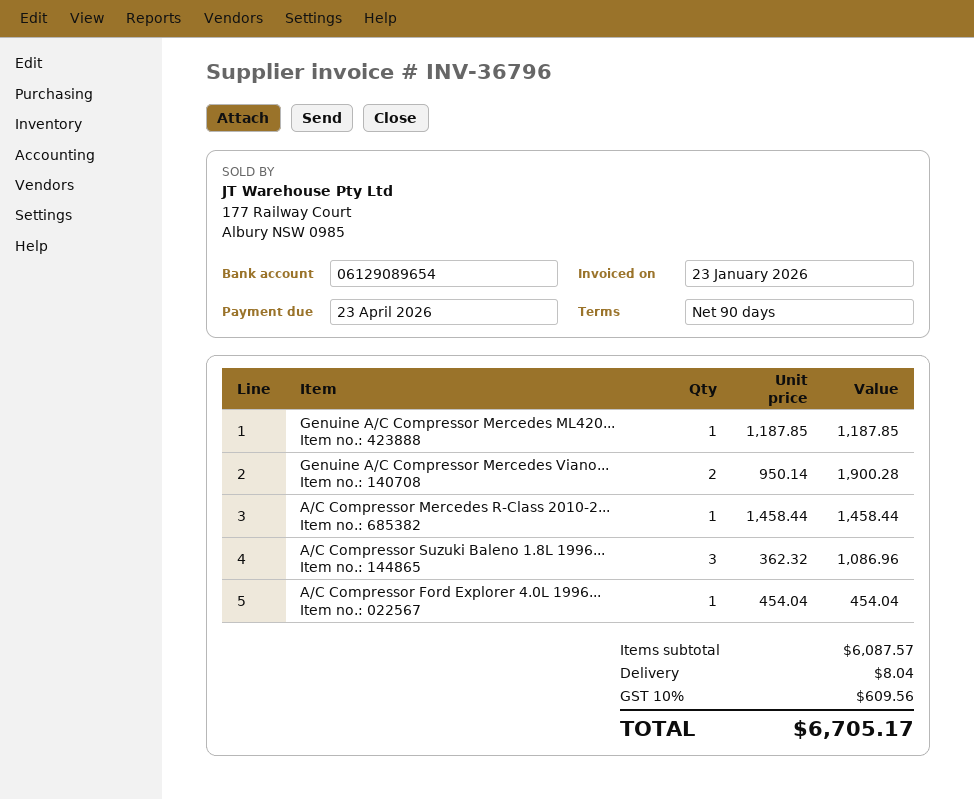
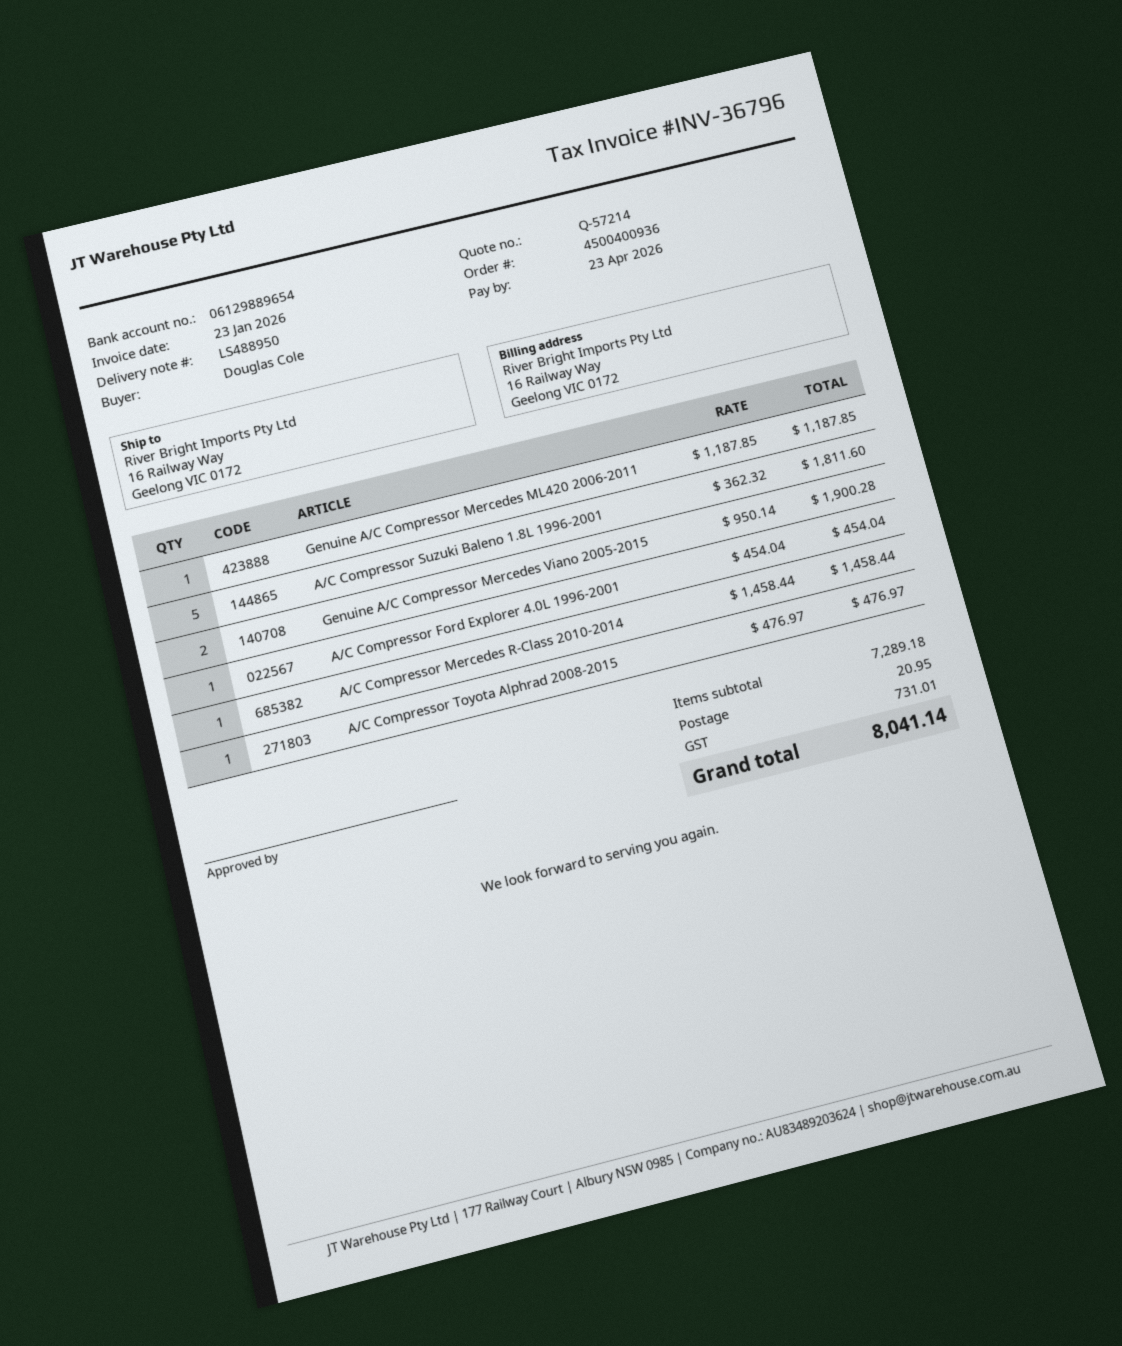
bank account: 06129089654 -> 06129889654
A/C Compressor Suzuki Baleno 1.8L 1996...: 3 x 362.32 = 1086.96 -> 5 x 362.32 = 1811.60
A/C Compressor Toyota Alphrad 2008-2015: none -> 1 x 476.97 = 476.97
subtotal: 6087.57 -> 7289.18
shipping: 8.04 -> 20.95
tax: 609.56 -> 731.01
total: 6705.17 -> 8041.14

